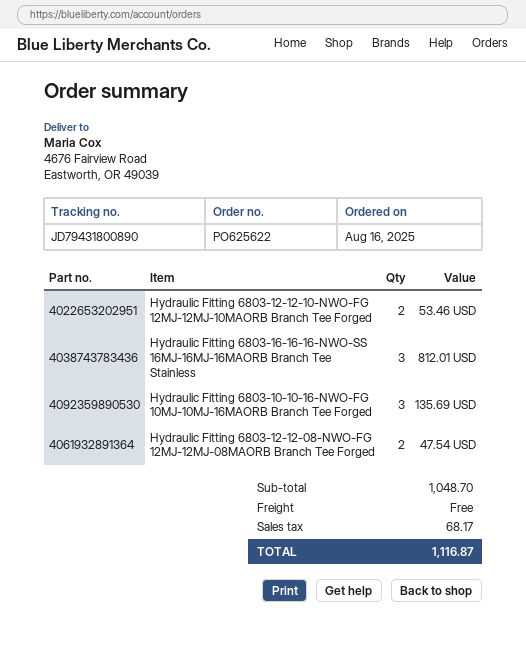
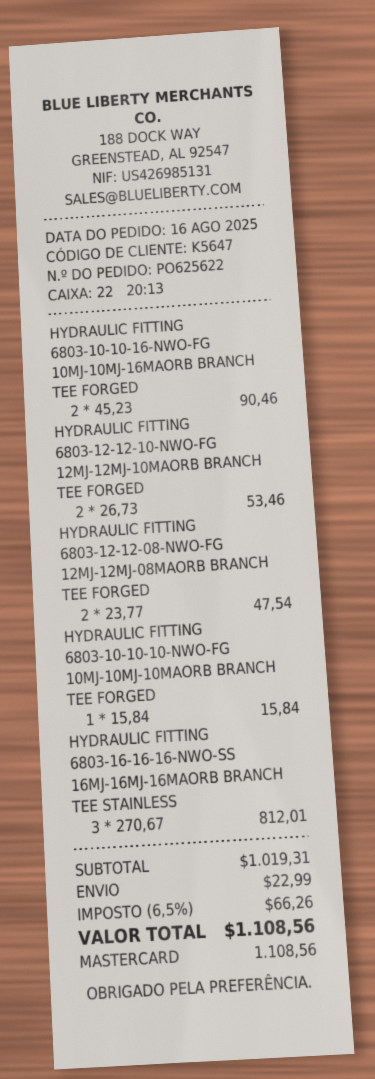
Hydraulic Fitting 6803-10-10-16-NWO-FG 10MJ-10MJ-16MAORB Branch Tee Forged: 3 for 135.69 -> 2 for 90.46
HYDRAULIC FITTING 6803-10-10-10-NWO-FG 10MJ-10MJ-10MAORB BRANCH TEE FORGED: none -> 1 for 15.84
subtotal: 1048.70 -> 1019.31
shipping: 0.00 -> 22.99
tax: 68.17 -> 66.26
total: 1116.87 -> 1108.56

